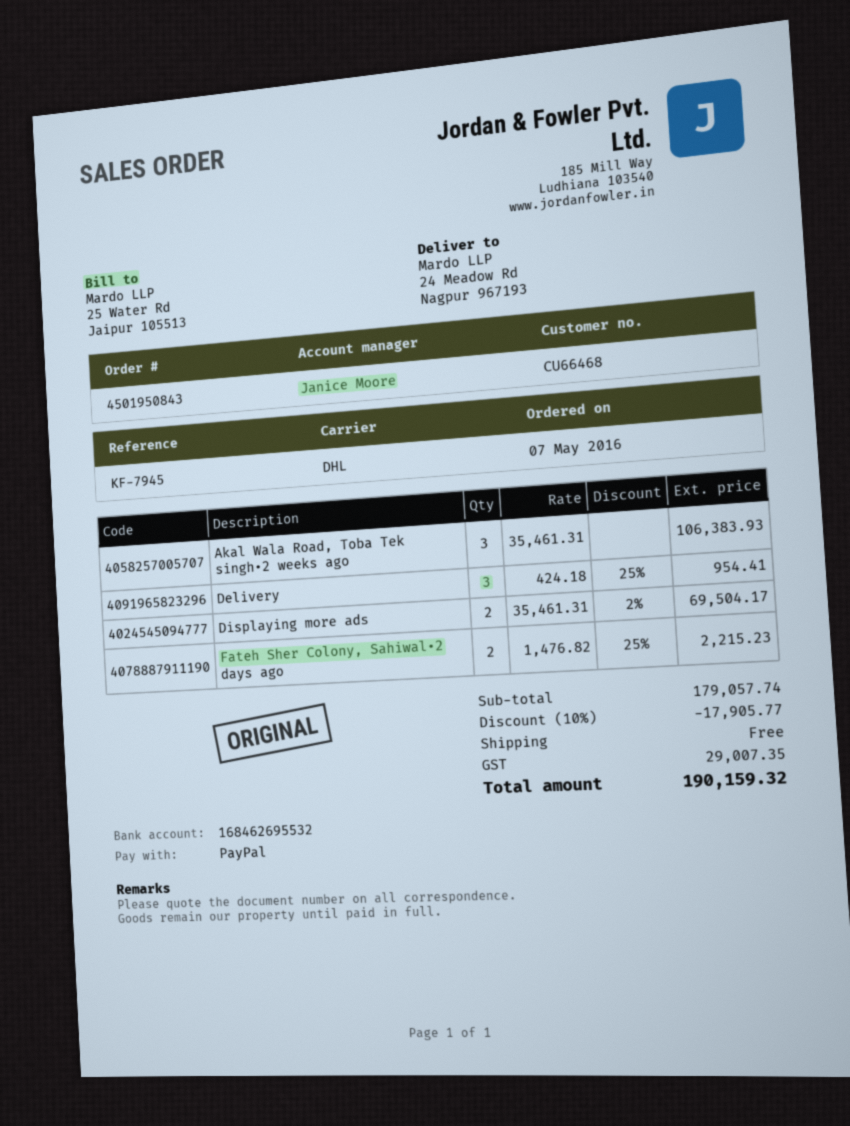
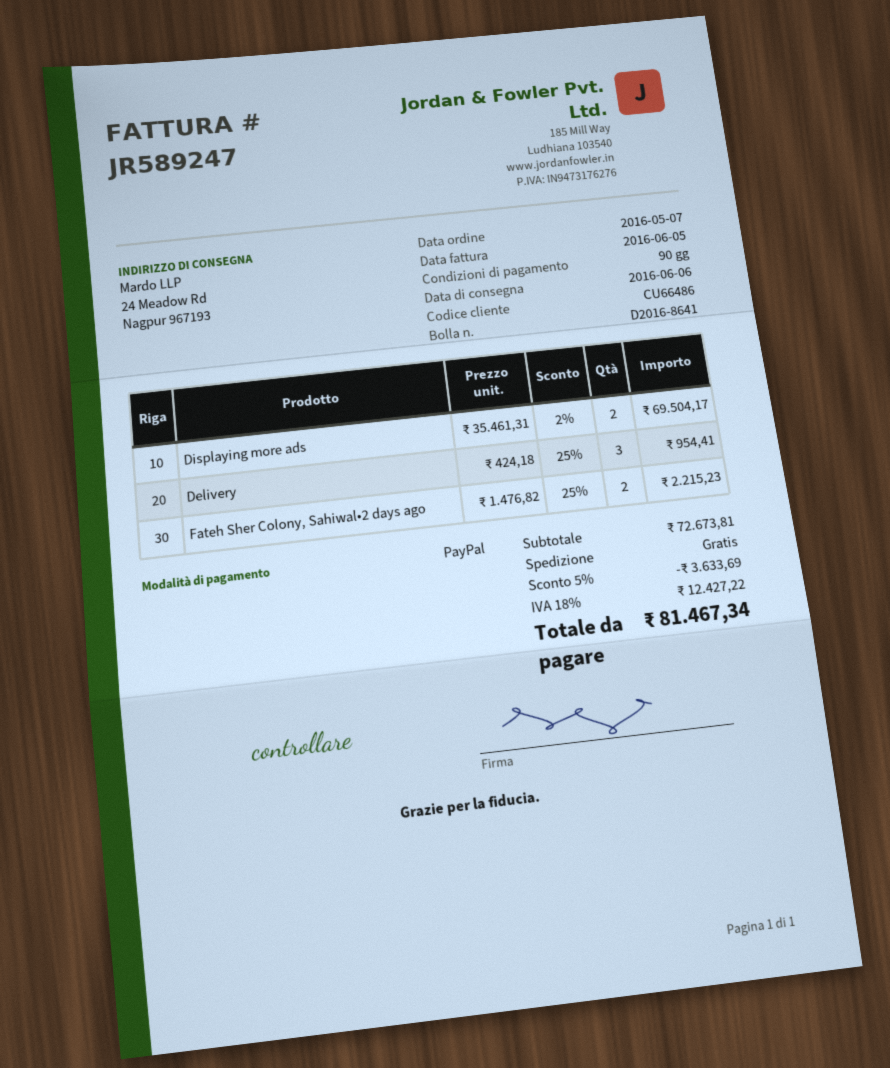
customer number: CU66468 -> CU66486
Akal Wala Road, Toba Tek singh•2 weeks ago: 3 x 35461.31 = 106383.93 -> none
subtotal: 179057.74 -> 72673.81
discount: 10% = 17905.77 -> 5% = 3633.69
tax: 29007.35 -> 12427.22
total: 190159.32 -> 81467.34

